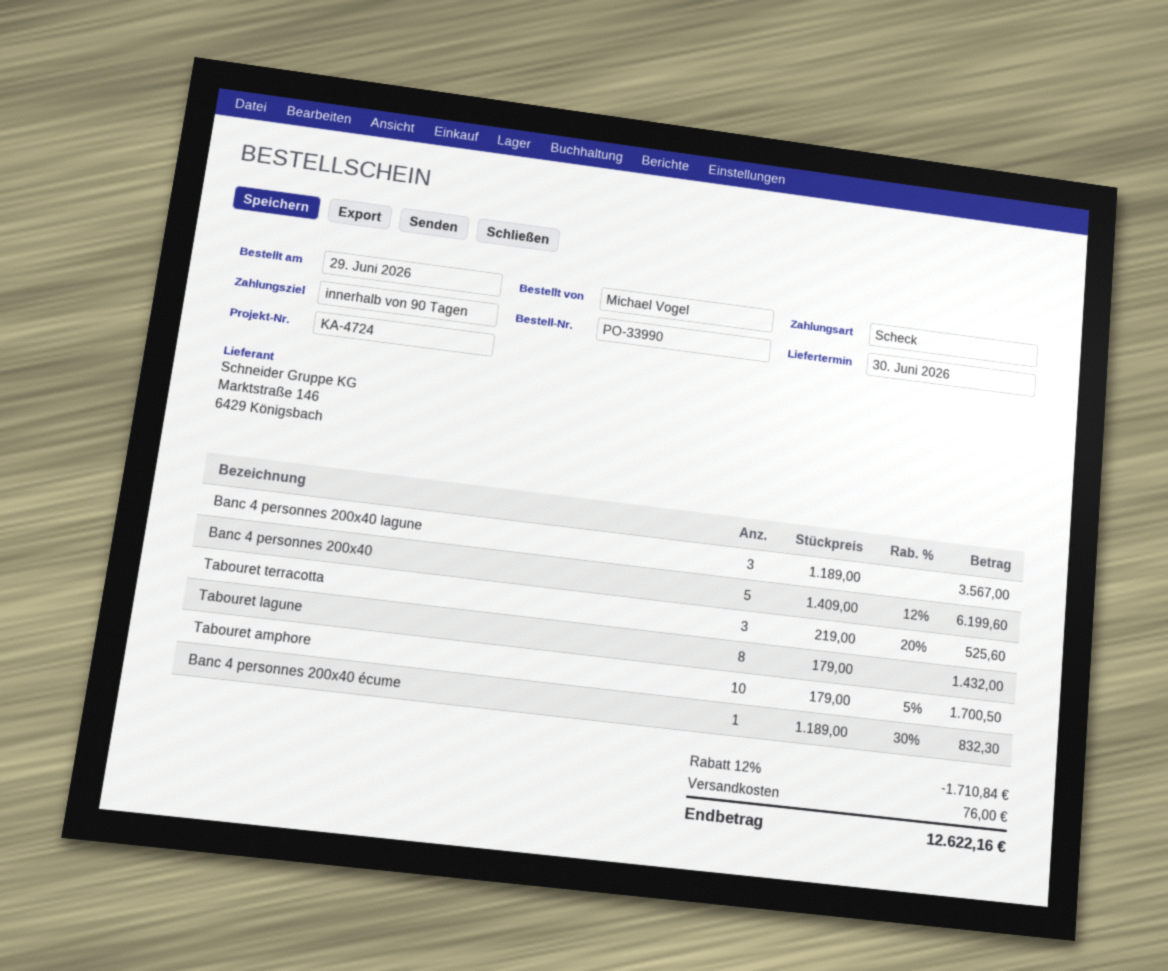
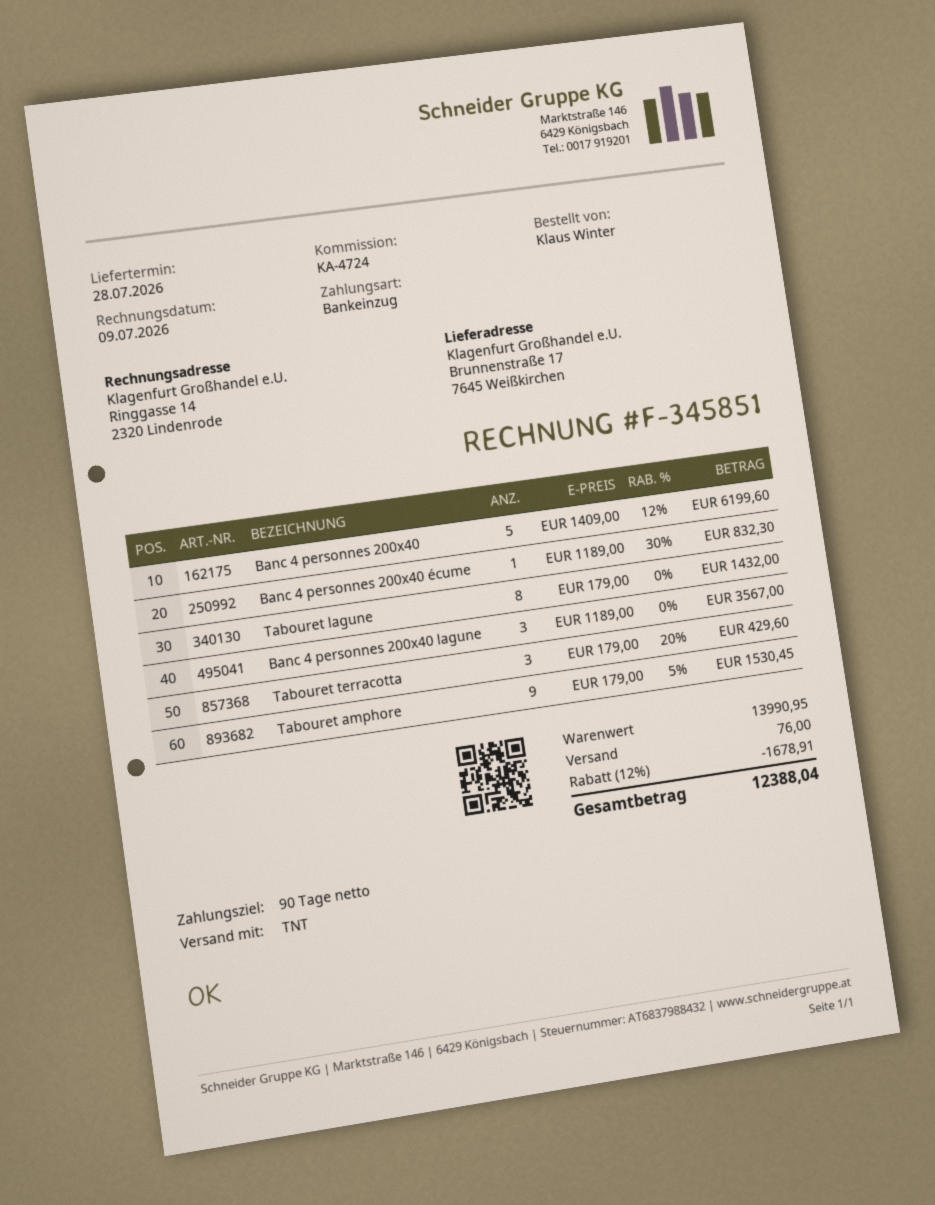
delivery date: 2026-06-30 -> 2026-07-28
ordered by: Michael Vogel -> Klaus Winter
payment method: cheque -> direct debit
Tabouret terracotta: 3 x 219.00 - 20% = 525.60 -> 3 x 179.00 - 20% = 429.60
Tabouret amphore: 10 x 179.00 - 5% = 1700.50 -> 9 x 179.00 - 5% = 1530.45
discount: 12% = 1710.84 -> 12% = 1678.91
total: 12622.16 -> 12388.04

